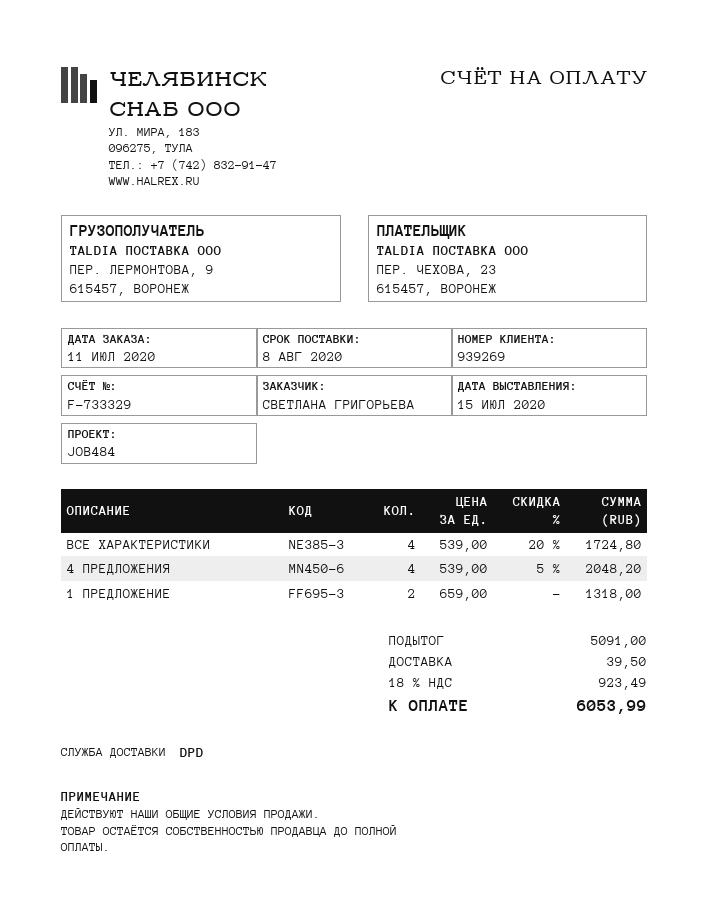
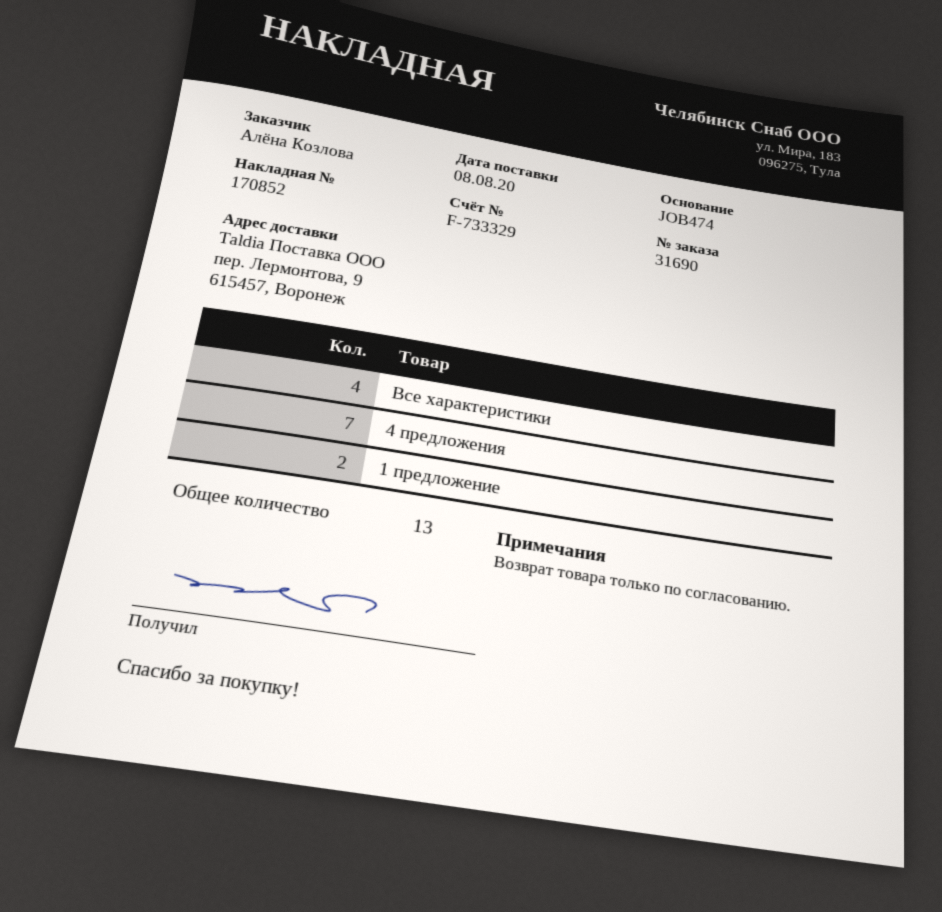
reference: JOB484 -> JOB474
ordered by: СВЕТЛАНА ГРИГОРЬЕВА -> Алёна Козлова
4 ПРЕДЛОЖЕНИЯ: 4 -> 7

